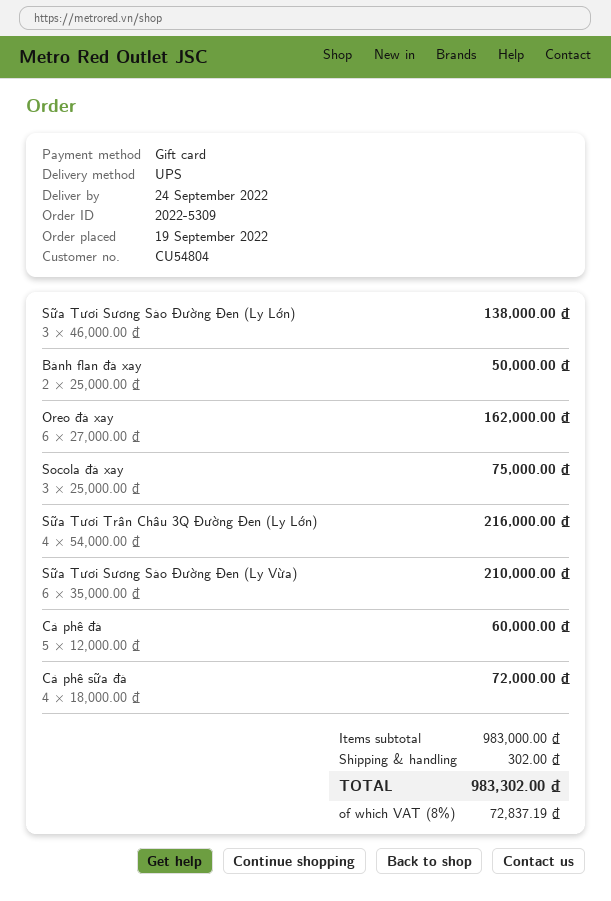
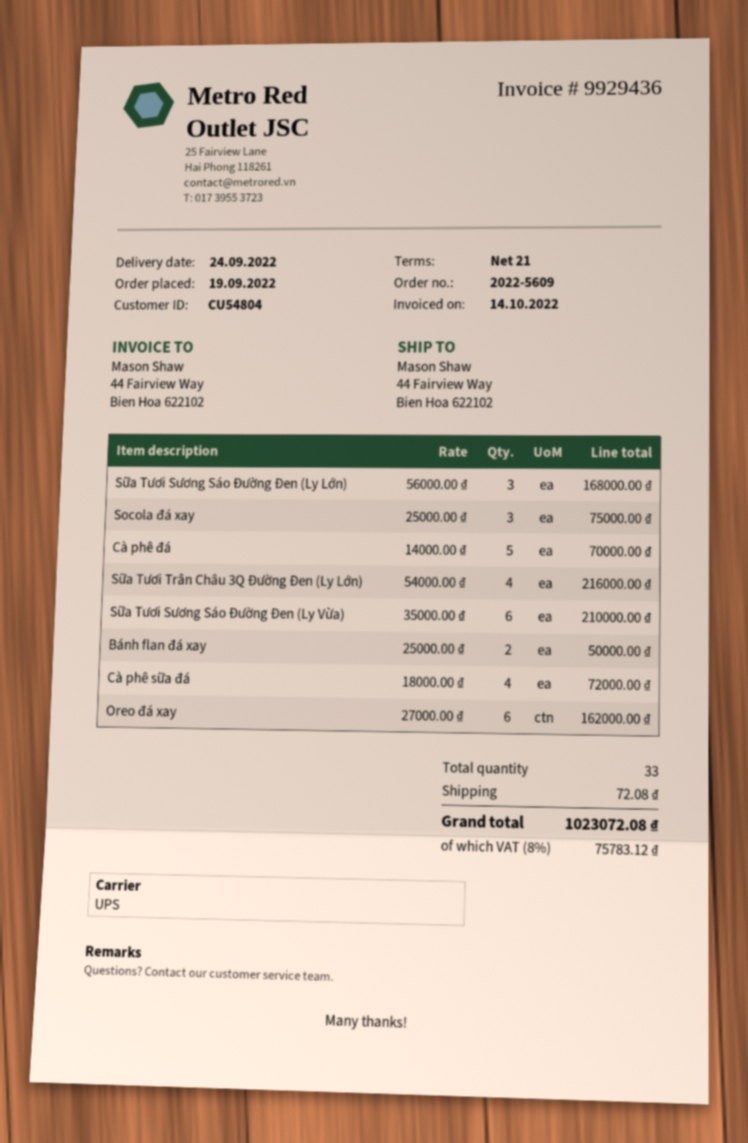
order number: 2022-5309 -> 2022-5609
Sữa Tươi Sương Sáo Đường Đen (Ly Lớn): 3 x 46000.00 = 138000.00 -> 3 x 56000.00 = 168000.00
Cà phê đá: 5 x 12000.00 = 60000.00 -> 5 x 14000.00 = 70000.00
shipping: 302.00 -> 72.08
tax: 8% = 72837.19 -> 8% = 75783.12
total: 983302.00 -> 1023072.08

